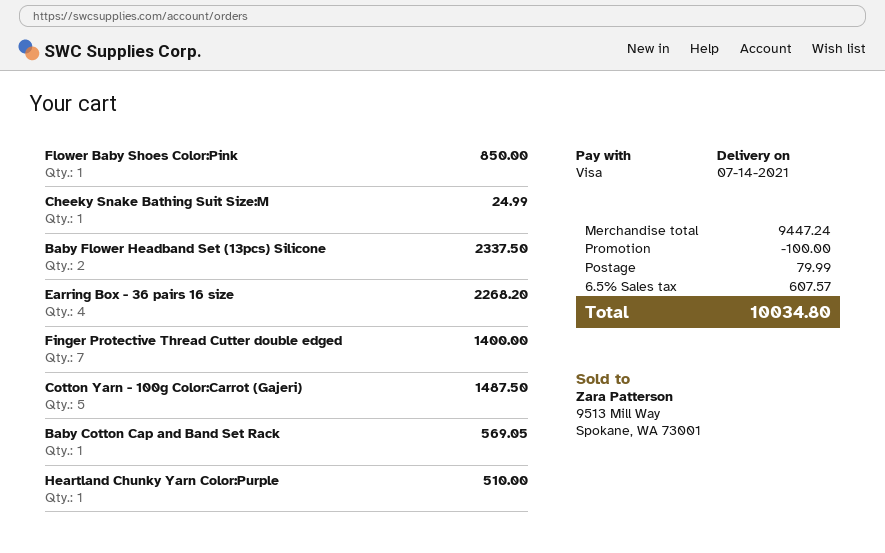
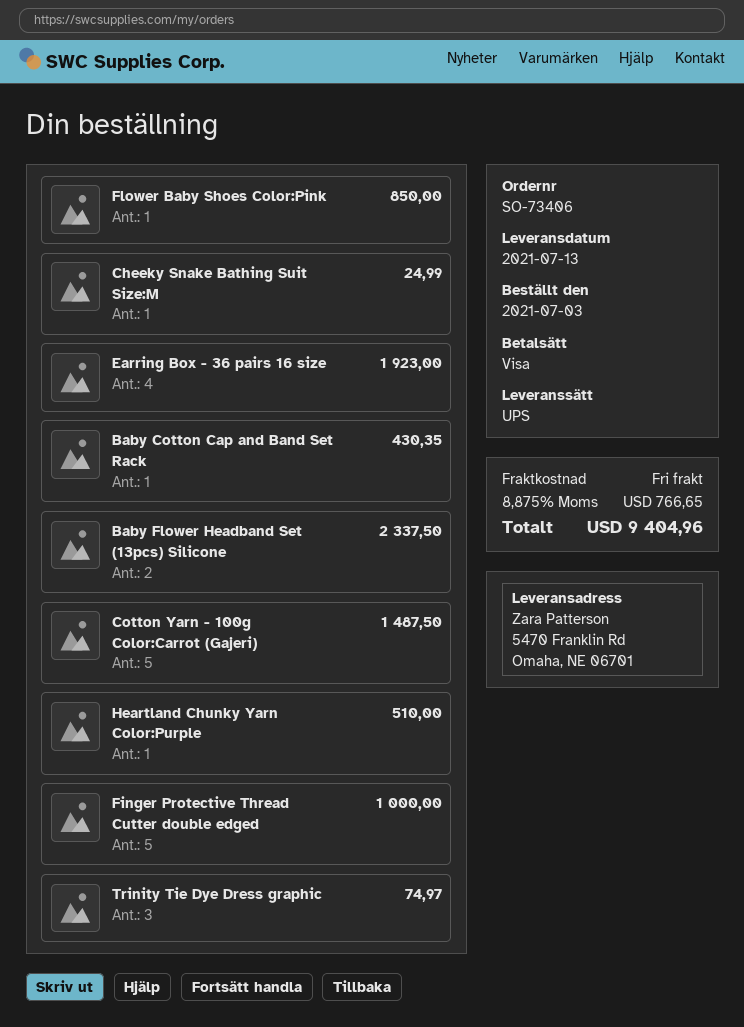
delivery date: 2021-07-14 -> 2021-07-13
Earring Box - 36 pairs 16 size: 4 for 2268.20 -> 4 for 1923.00
Finger Protective Thread Cutter double edged: 7 for 1400.00 -> 5 for 1000.00
Baby Cotton Cap and Band Set Rack: 1 for 569.05 -> 1 for 430.35
Trinity Tie Dye Dress graphic: none -> 3 for 74.97
discount: 100.00 -> none
shipping: 79.99 -> 0.00
tax: 6.5% = 607.57 -> 8.875% = 766.65
total: 10034.80 -> 9404.96

